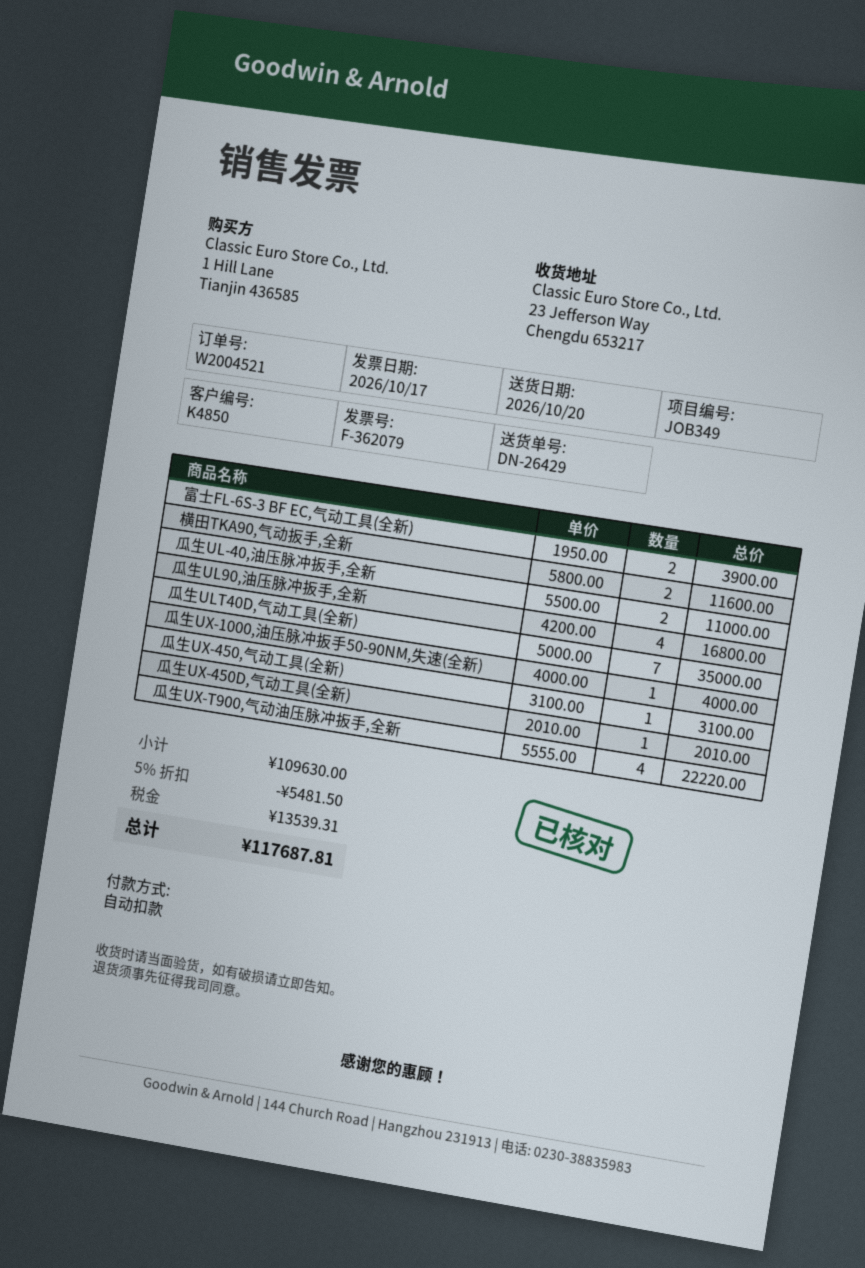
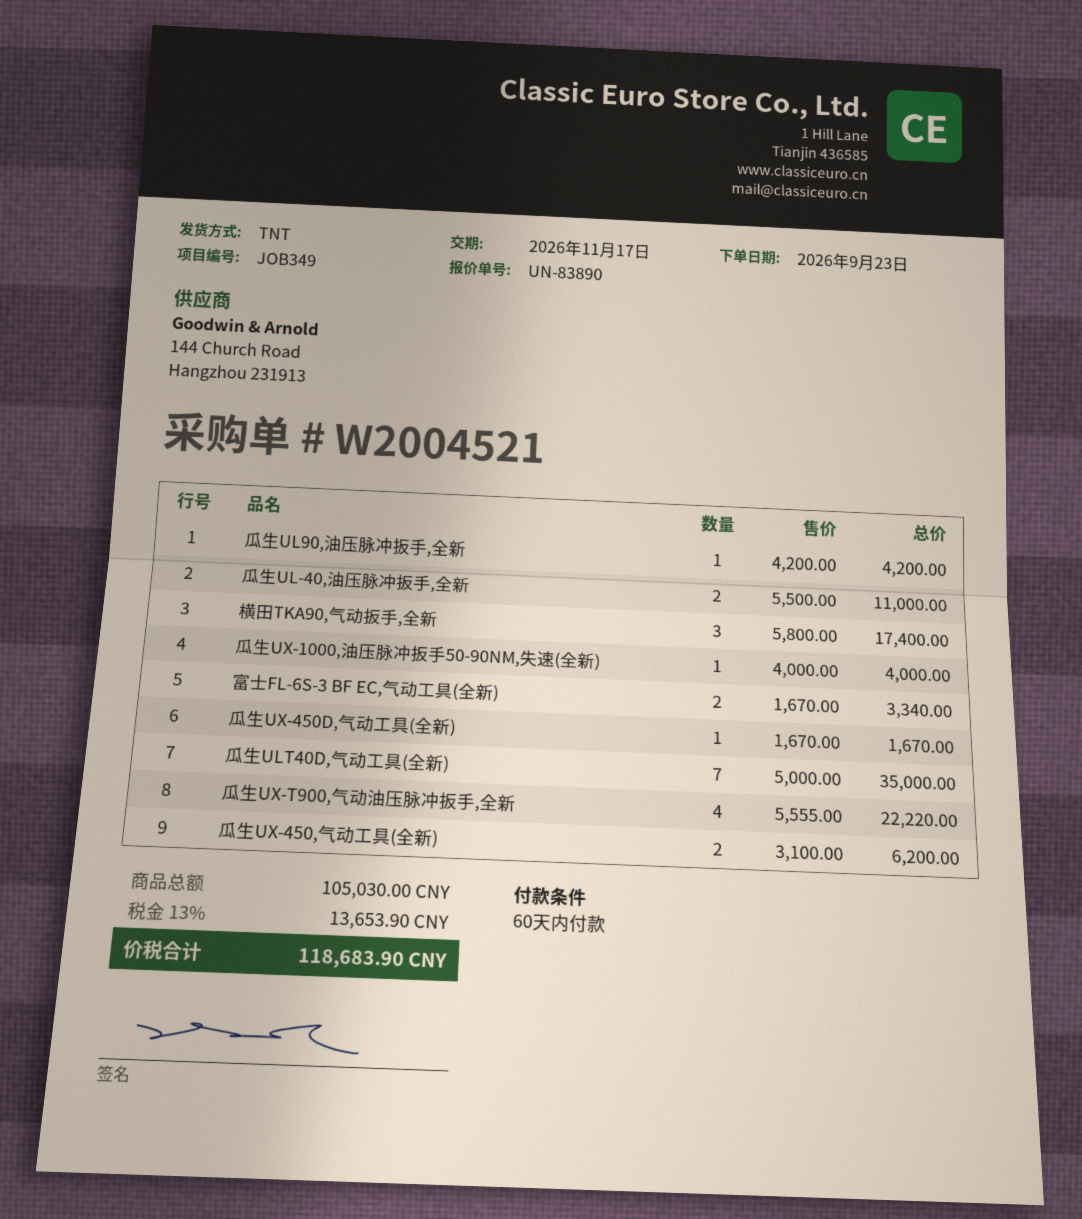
delivery date: 2026-10-20 -> 2026-11-17
富士FL-6S-3 BF EC,气动工具(全新): 2 x 1950.00 = 3900.00 -> 2 x 1670.00 = 3340.00
横田TKA90,气动扳手,全新: 2 x 5800.00 = 11600.00 -> 3 x 5800.00 = 17400.00
瓜生UL90,油压脉冲扳手,全新: 4 x 4200.00 = 16800.00 -> 1 x 4200.00 = 4200.00
瓜生UX-450,气动工具(全新): 1 x 3100.00 = 3100.00 -> 2 x 3100.00 = 6200.00
瓜生UX-450D,气动工具(全新): 1 x 2010.00 = 2010.00 -> 1 x 1670.00 = 1670.00
subtotal: 109630.00 -> 105030.00
discount: 5% = 5481.50 -> none
tax: 13539.31 -> 13653.90
total: 117687.81 -> 118683.90

